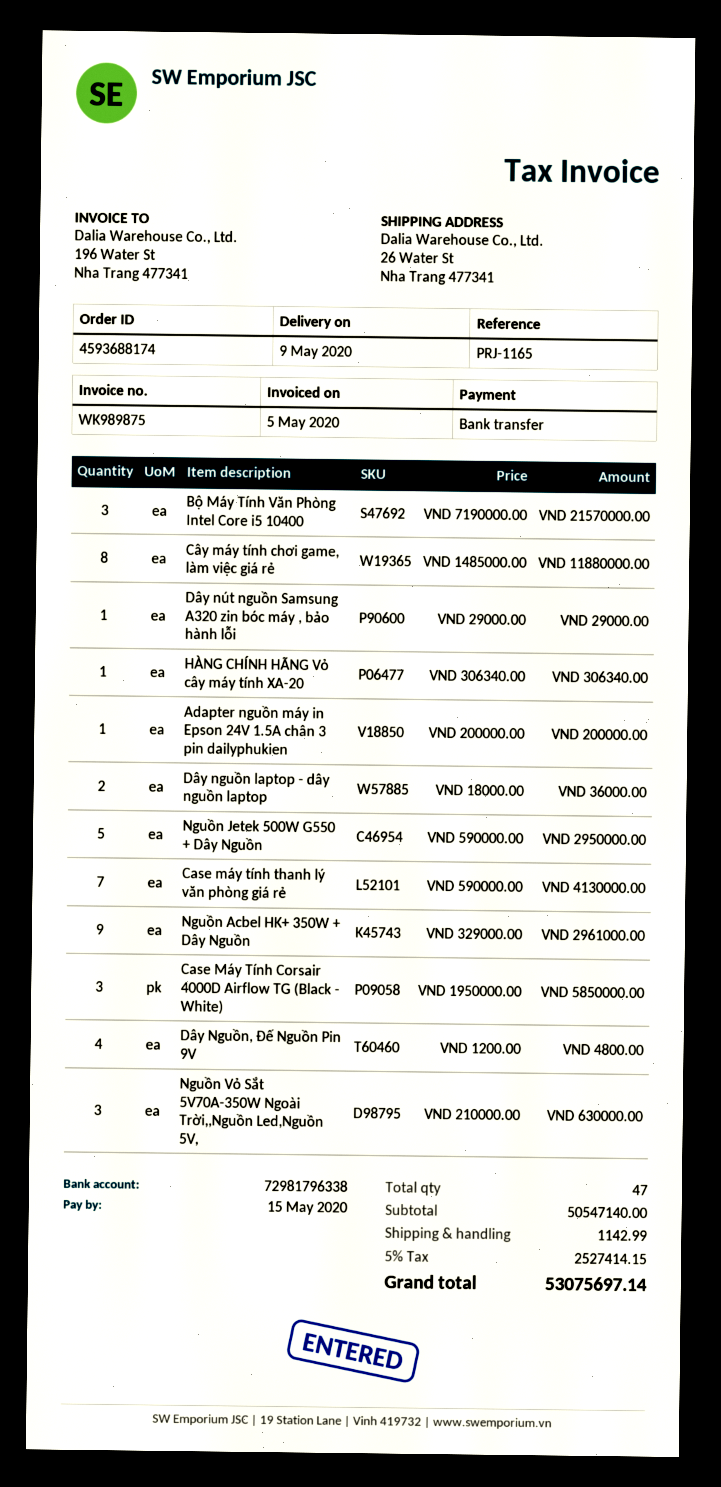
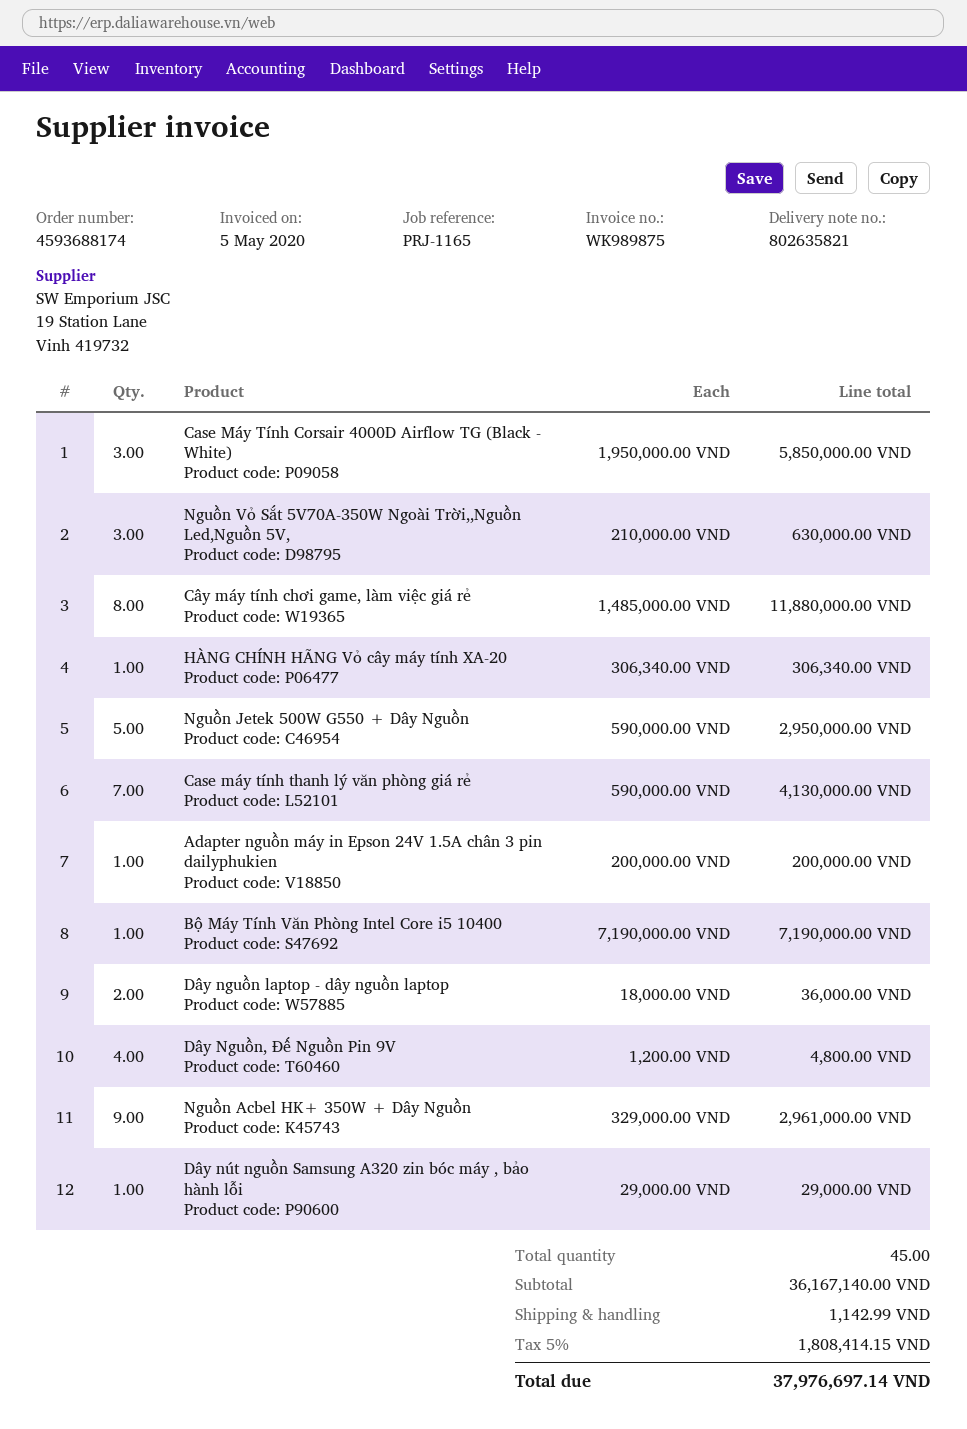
Bộ Máy Tính Văn Phòng Intel Core i5 10400: 3 x 7190000.00 = 21570000.00 -> 1 x 7190000.00 = 7190000.00
total quantity: 47 -> 45
subtotal: 50547140.00 -> 36167140.00
tax: 5% = 2527414.15 -> 5% = 1808414.15
total: 53075697.14 -> 37976697.14

